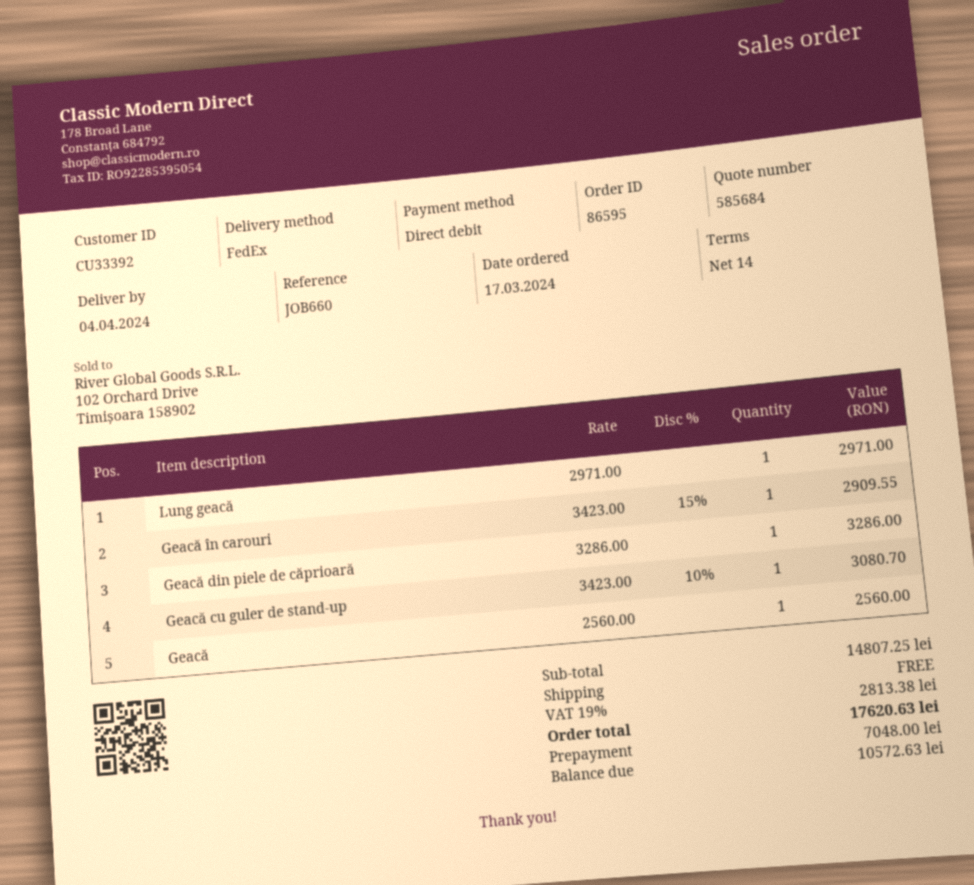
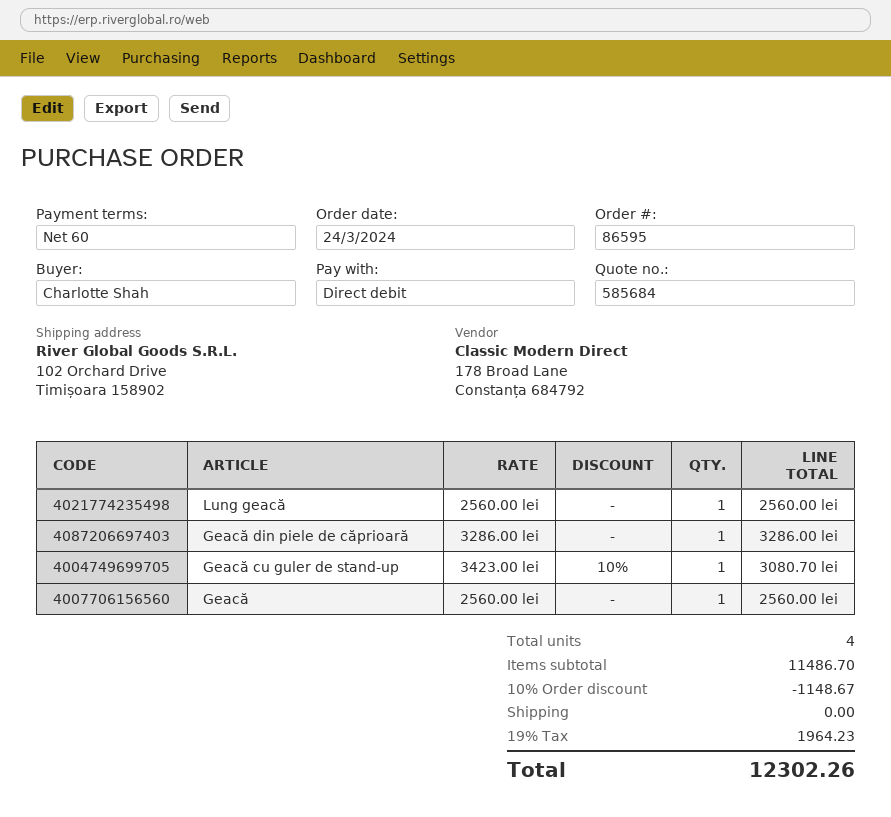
order date: 2024-03-17 -> 2024-03-24
payment terms: 14 days -> 60 days
Lung geacă: 1 x 2971.00 = 2971.00 -> 1 x 2560.00 = 2560.00
Geacă în carouri: 1 x 3423.00 - 15% = 2909.55 -> none
subtotal: 14807.25 -> 11486.70
discount: none -> 10% = 1148.67
tax: 19% = 2813.38 -> 19% = 1964.23
total: 17620.63 -> 12302.26

